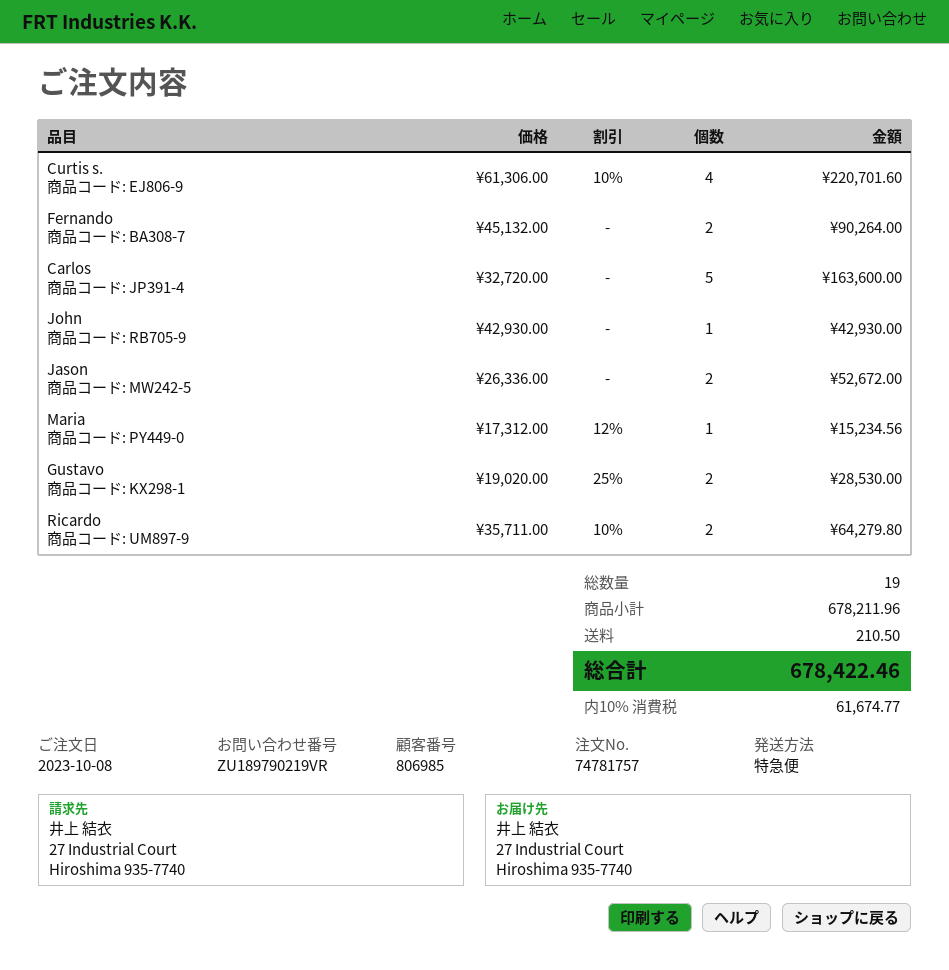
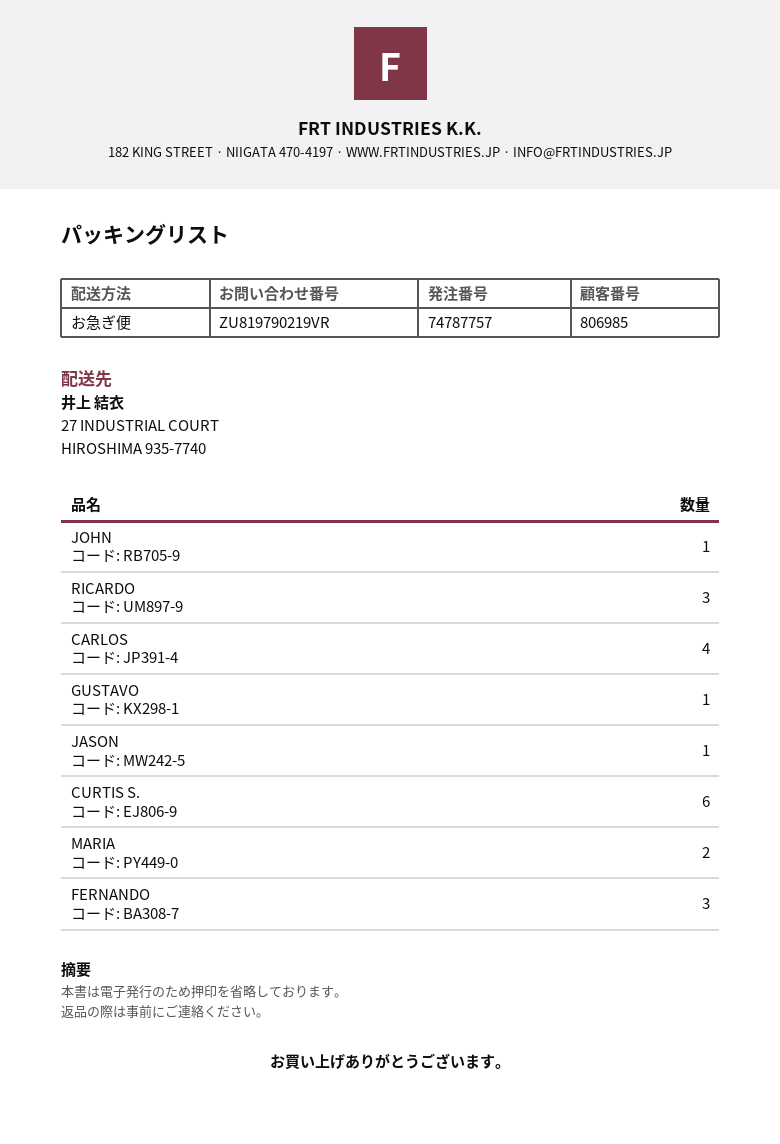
order number: 74781757 -> 74787757
tracking number: ZU189790219VR -> ZU819790219VR
Curtis s.: 4 -> 6
Fernando: 2 -> 3
Carlos: 5 -> 4
Jason: 2 -> 1
Maria: 1 -> 2
Gustavo: 2 -> 1
Ricardo: 2 -> 3

